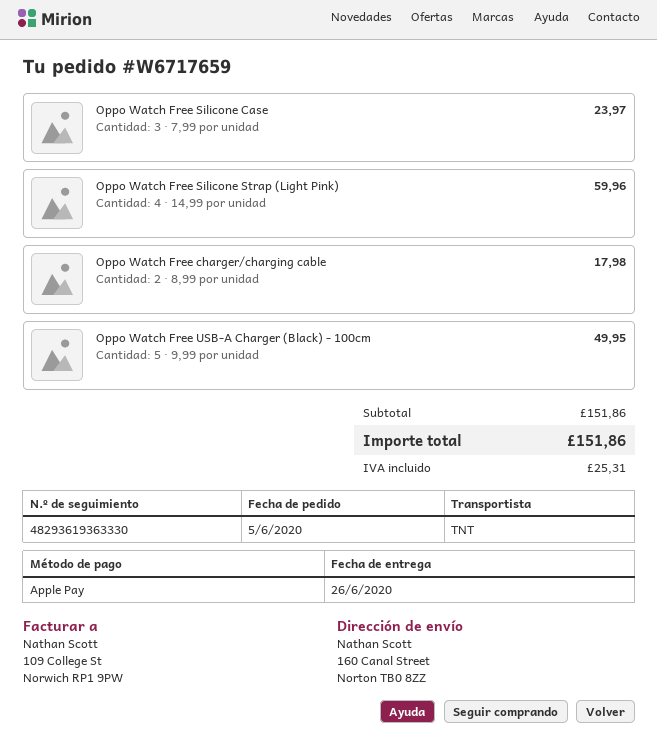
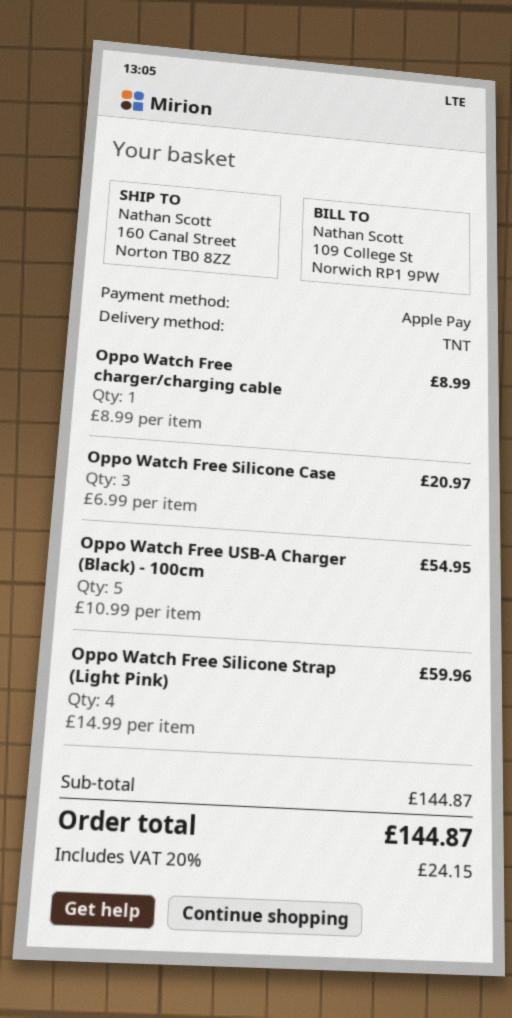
Oppo Watch Free Silicone Case: 3 x 7.99 = 23.97 -> 3 x 6.99 = 20.97
Oppo Watch Free charger/charging cable: 2 x 8.99 = 17.98 -> 1 x 8.99 = 8.99
Oppo Watch Free USB-A Charger (Black) - 100cm: 5 x 9.99 = 49.95 -> 5 x 10.99 = 54.95
subtotal: 151.86 -> 144.87
tax: 25.31 -> 24.15
total: 151.86 -> 144.87

